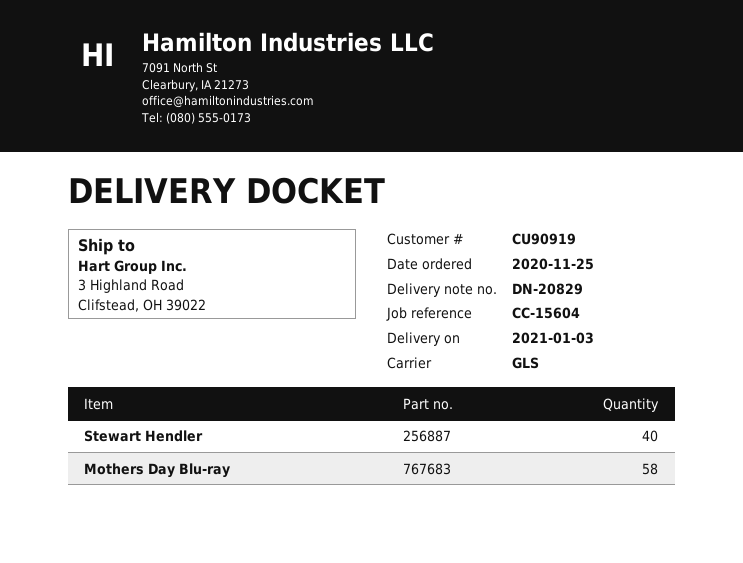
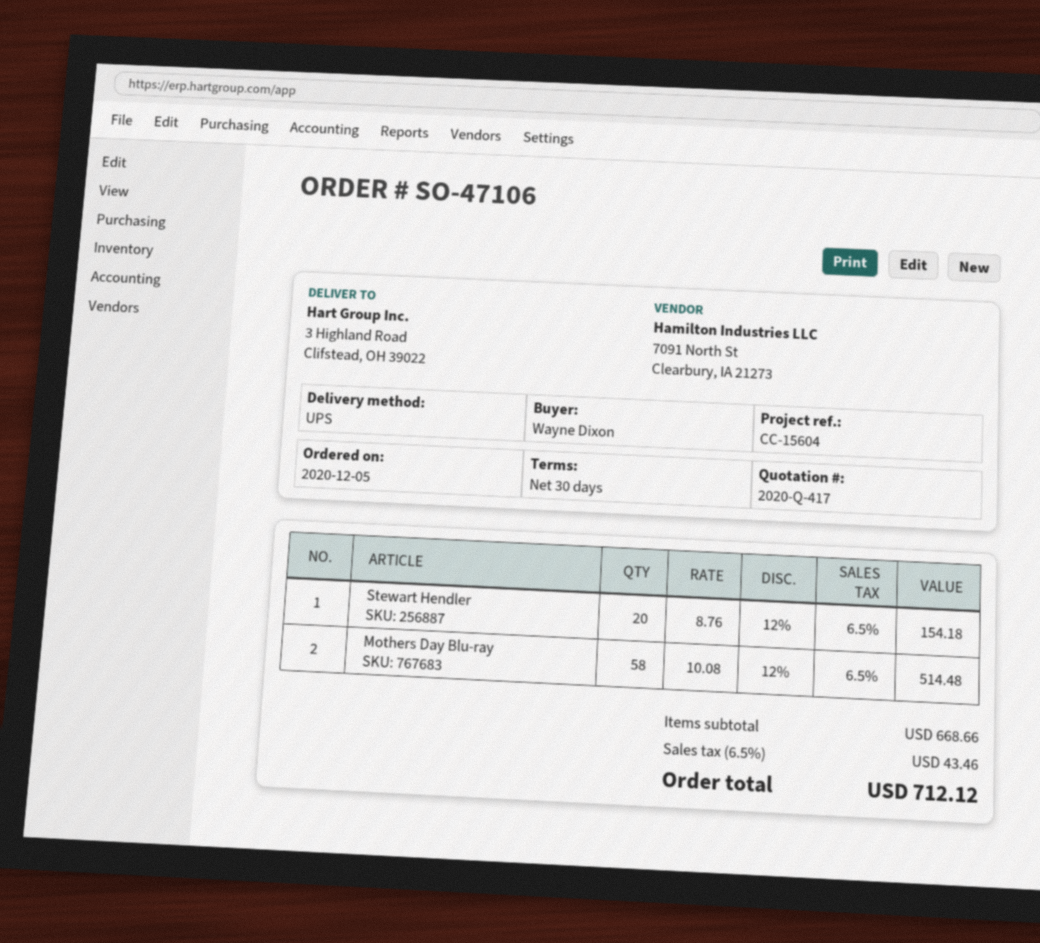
order date: 2020-11-25 -> 2020-12-05
shipping method: GLS -> UPS
Stewart Hendler: 40 -> 20

